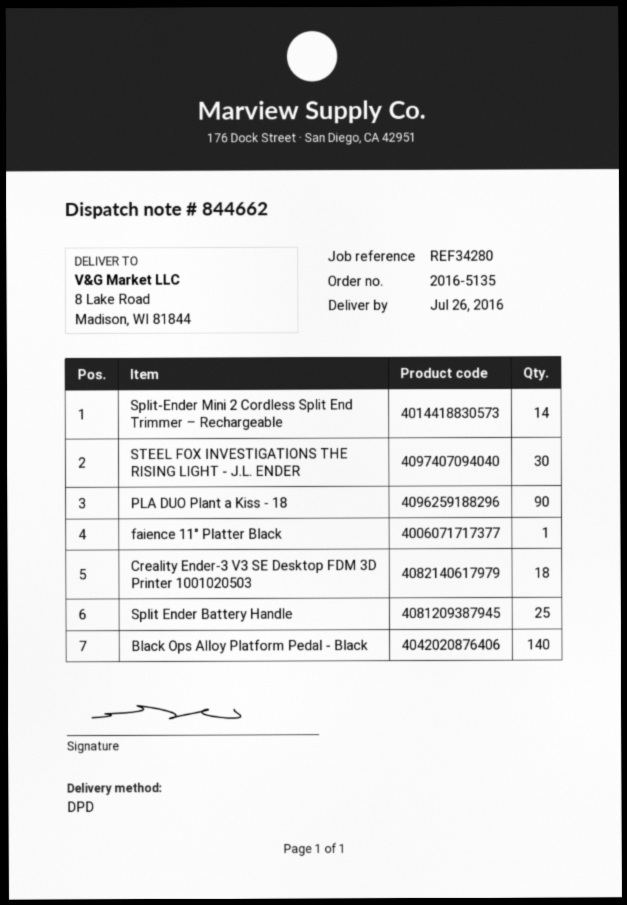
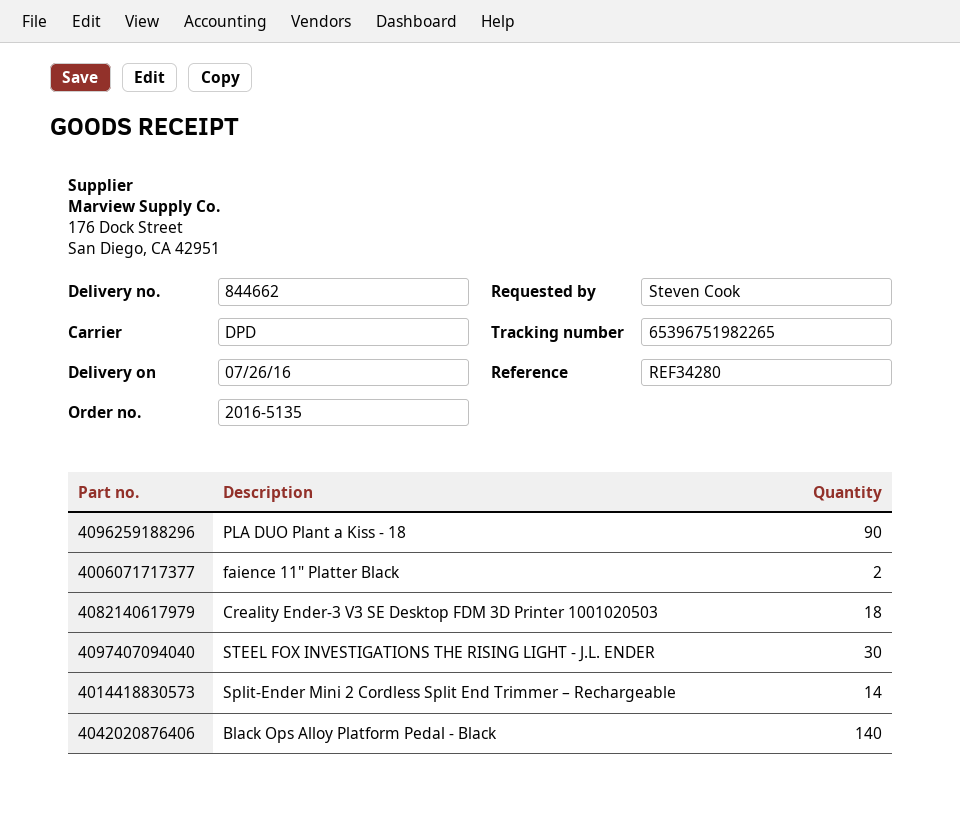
faience 11" Platter Black: 1 -> 2
Split Ender Battery Handle: 25 -> none

